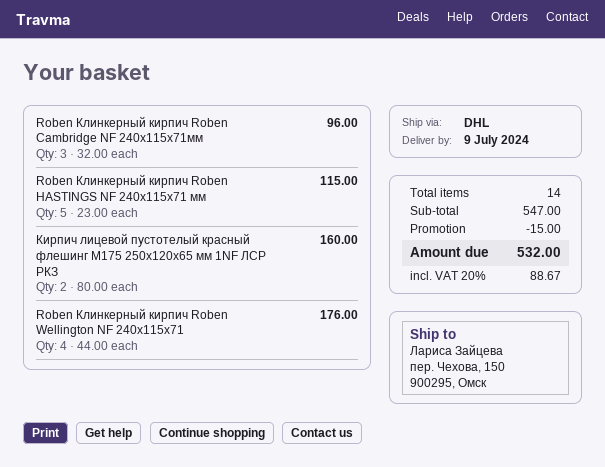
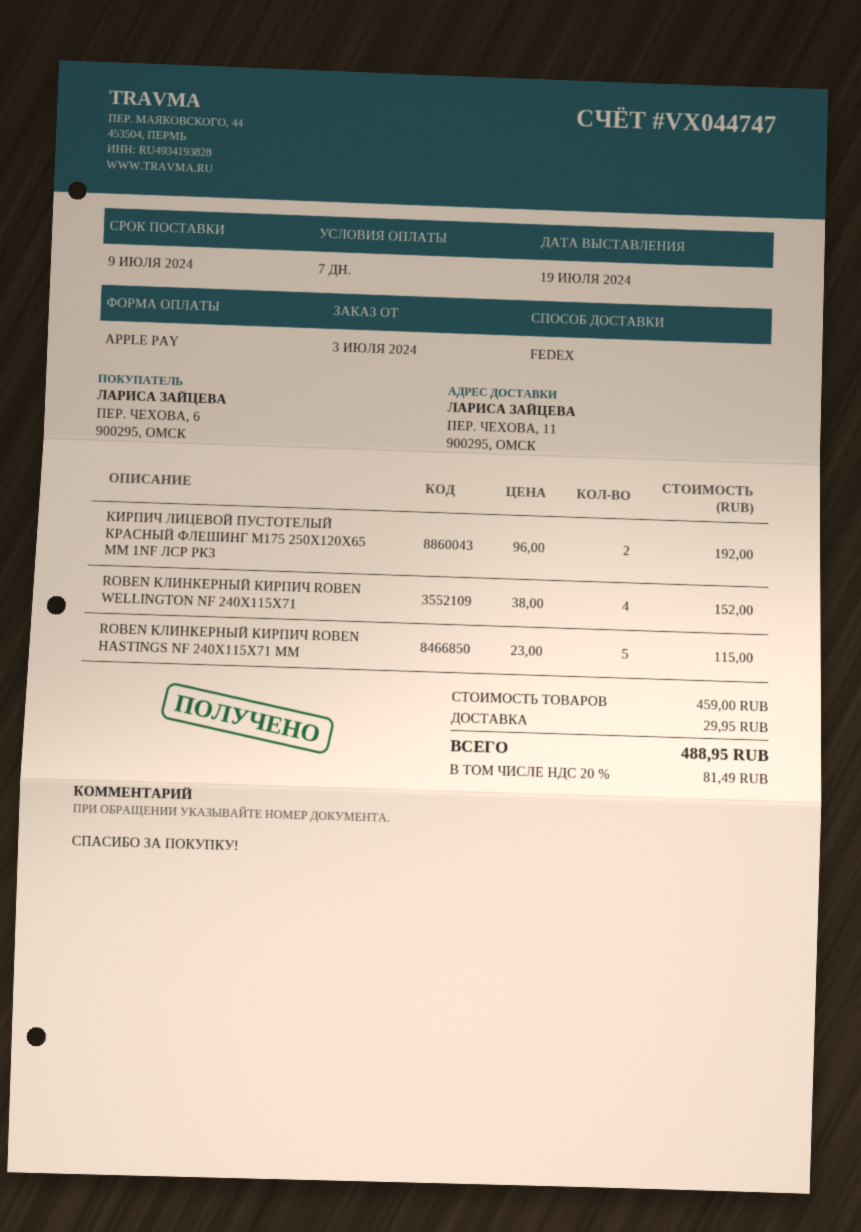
shipping method: DHL -> FedEx
ship to: пер. Чехова, 150, 900295, Омск -> ПЕР. ЧЕХОВА, 11, 900295, ОМСК
Roben Клинкерный кирпич Roben Cambridge NF 240x115x71мм: 3 x 32.00 = 96.00 -> none
Кирпич лицевой пустотелый красный флешинг М175 250х120х65 мм 1NF ЛСР РКЗ: 2 x 80.00 = 160.00 -> 2 x 96.00 = 192.00
Roben Клинкерный кирпич Roben Wellington NF 240x115x71: 4 x 44.00 = 176.00 -> 4 x 38.00 = 152.00
subtotal: 547.00 -> 459.00
discount: 15.00 -> none
shipping: none -> 29.95
tax: 20% = 88.67 -> 20% = 81.49
total: 532.00 -> 488.95

